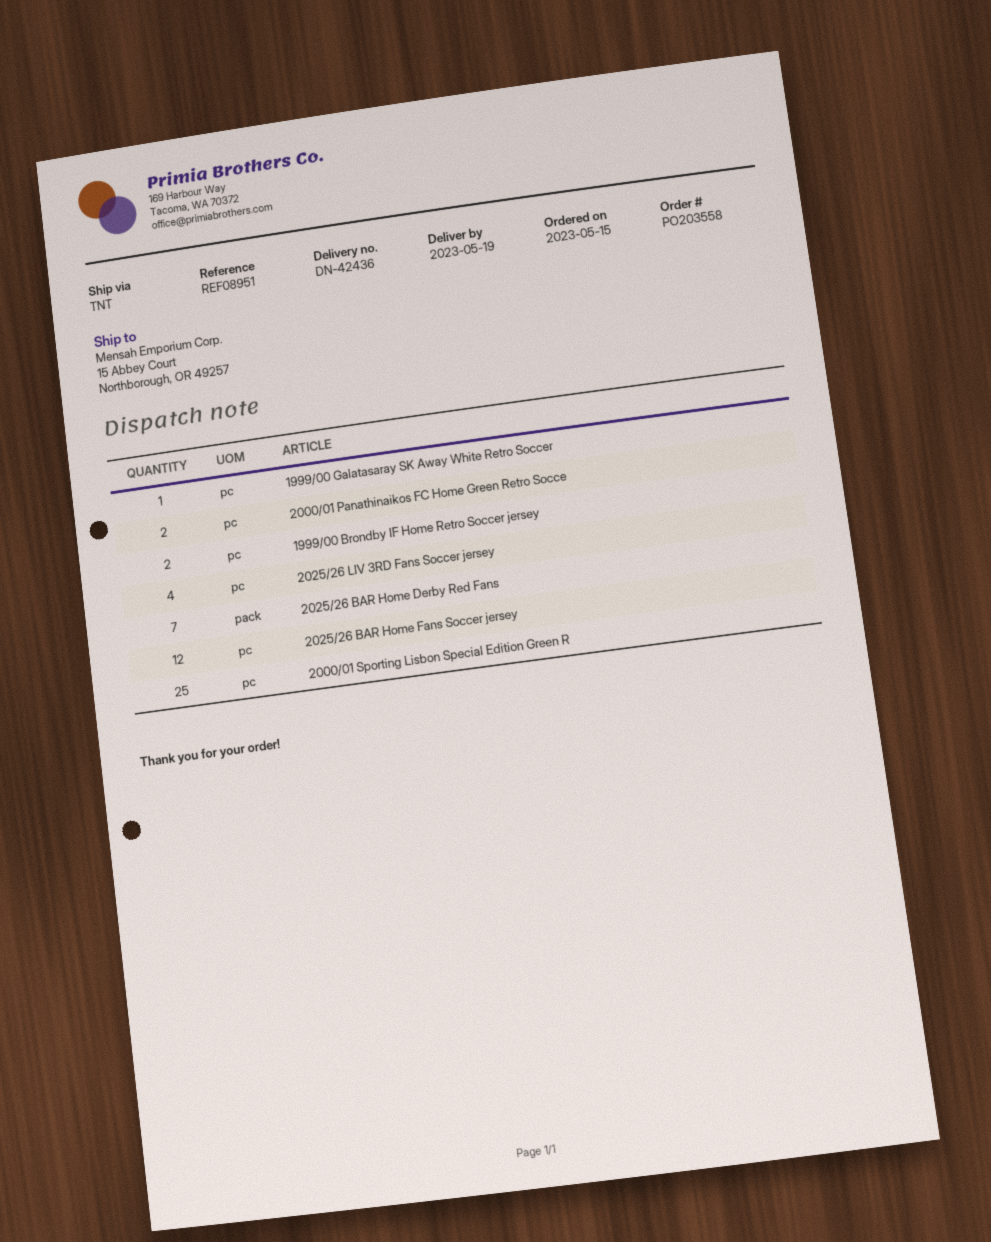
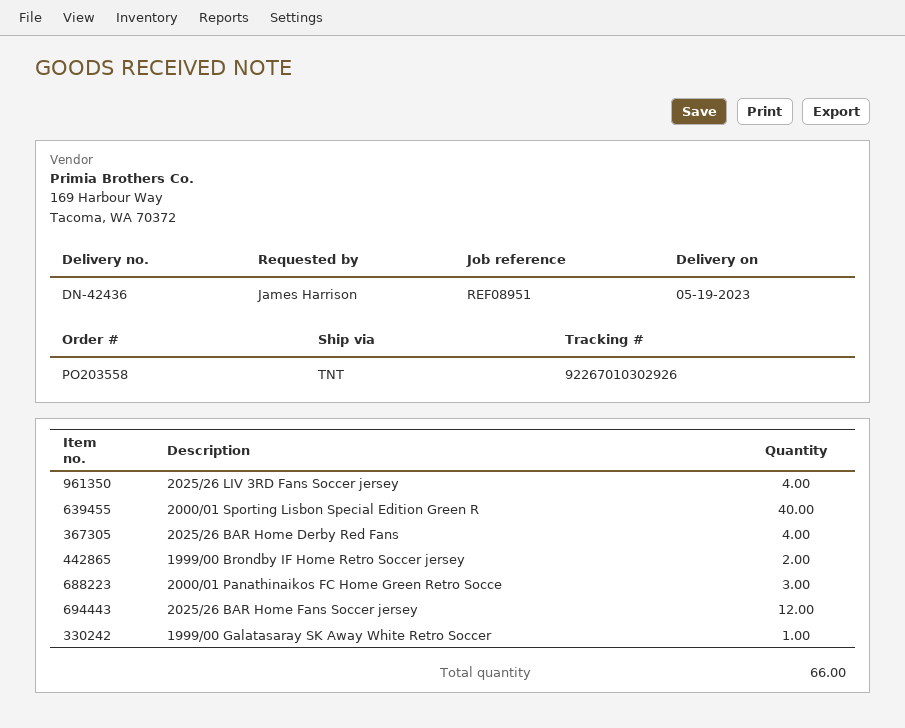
2000/01 Panathinaikos FC Home Green Retro Socce: 2 -> 3
2025/26 BAR Home Derby Red Fans: 7 -> 4
2000/01 Sporting Lisbon Special Edition Green R: 25 -> 40

